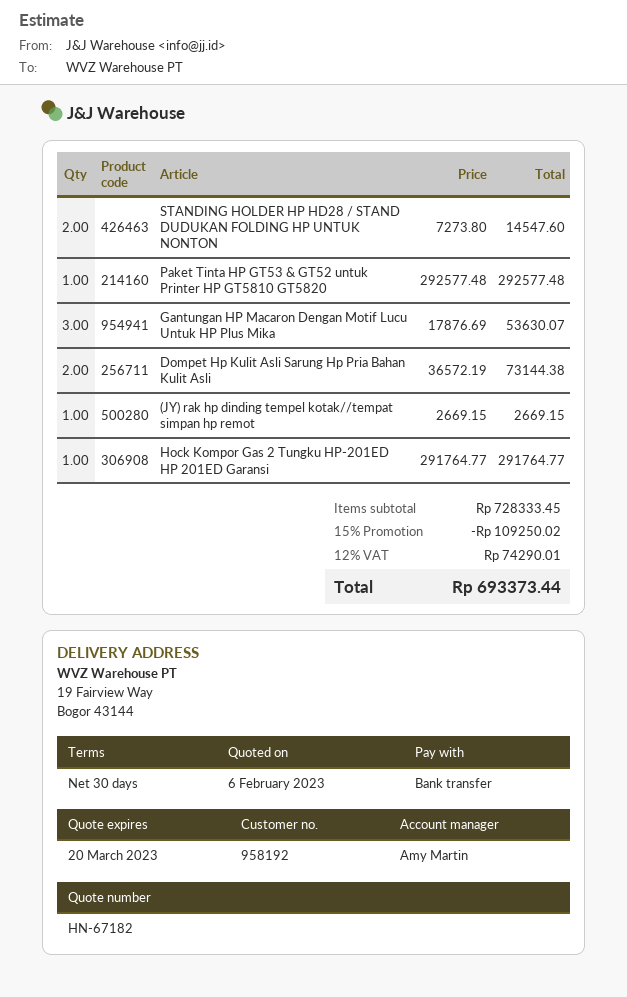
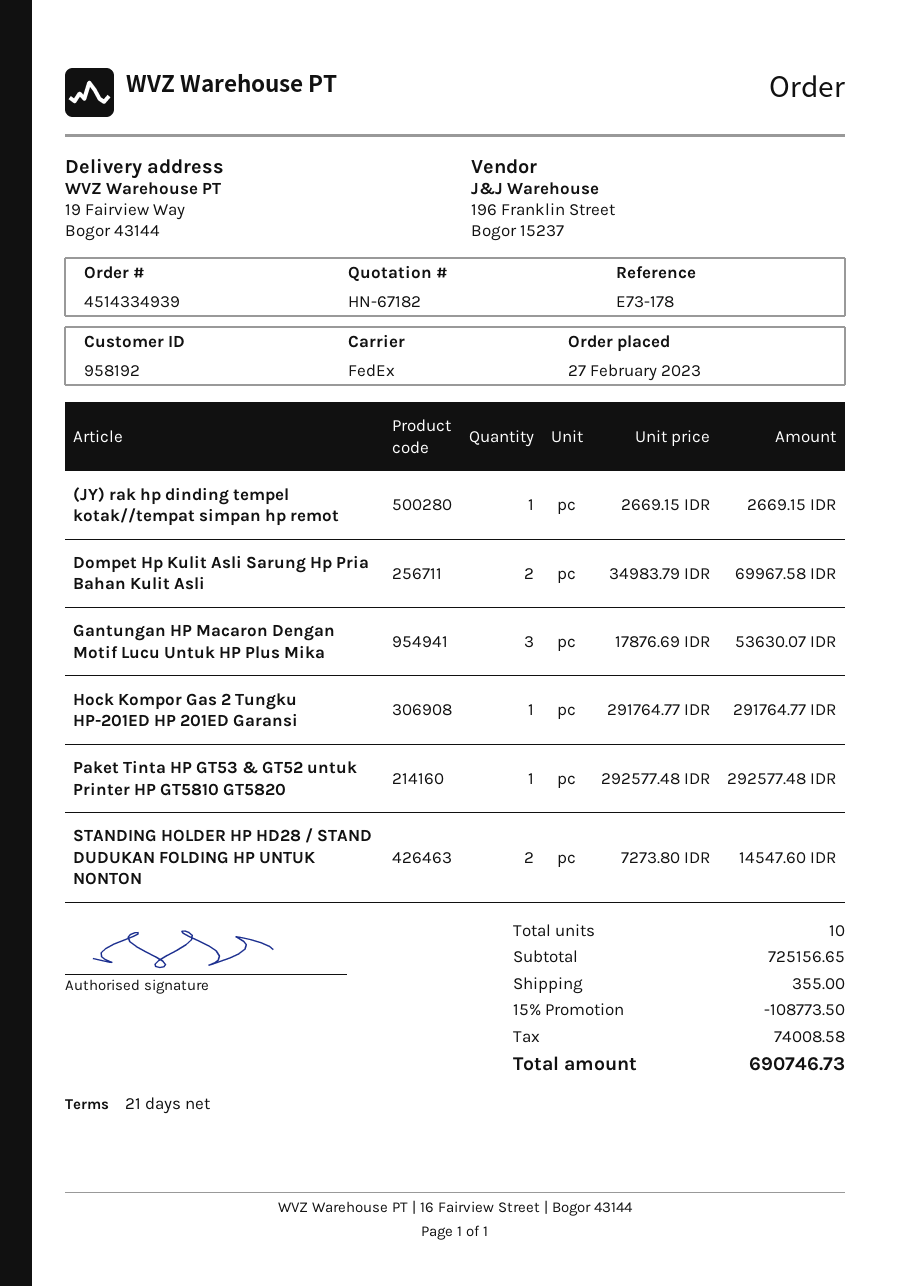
payment terms: 30 days -> 21 days
Dompet Hp Kulit Asli Sarung Hp Pria Bahan Kulit Asli: 2 x 36572.19 = 73144.38 -> 2 x 34983.79 = 69967.58
subtotal: 728333.45 -> 725156.65
discount: 15% = 109250.02 -> 15% = 108773.50
shipping: none -> 355.00
tax: 74290.01 -> 74008.58
total: 693373.44 -> 690746.73

